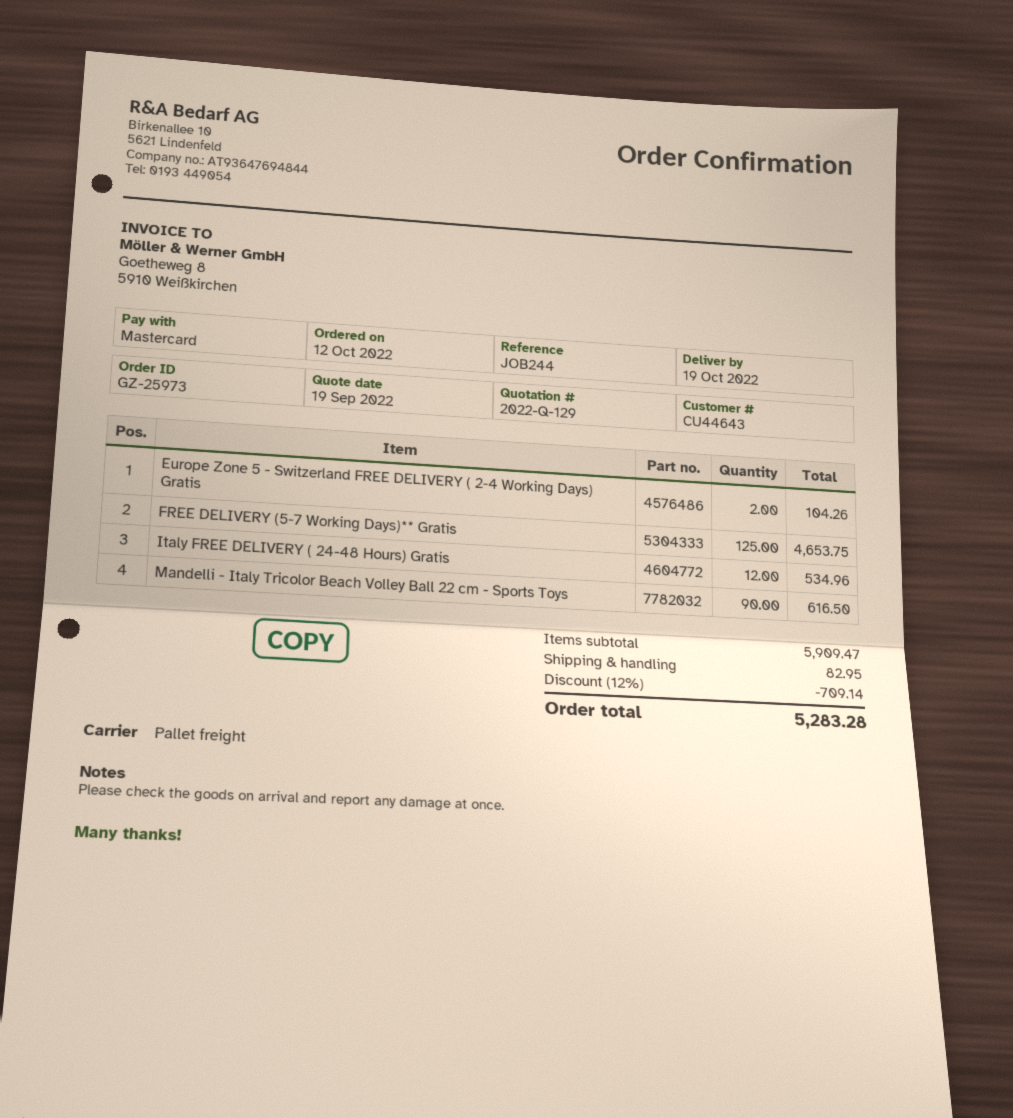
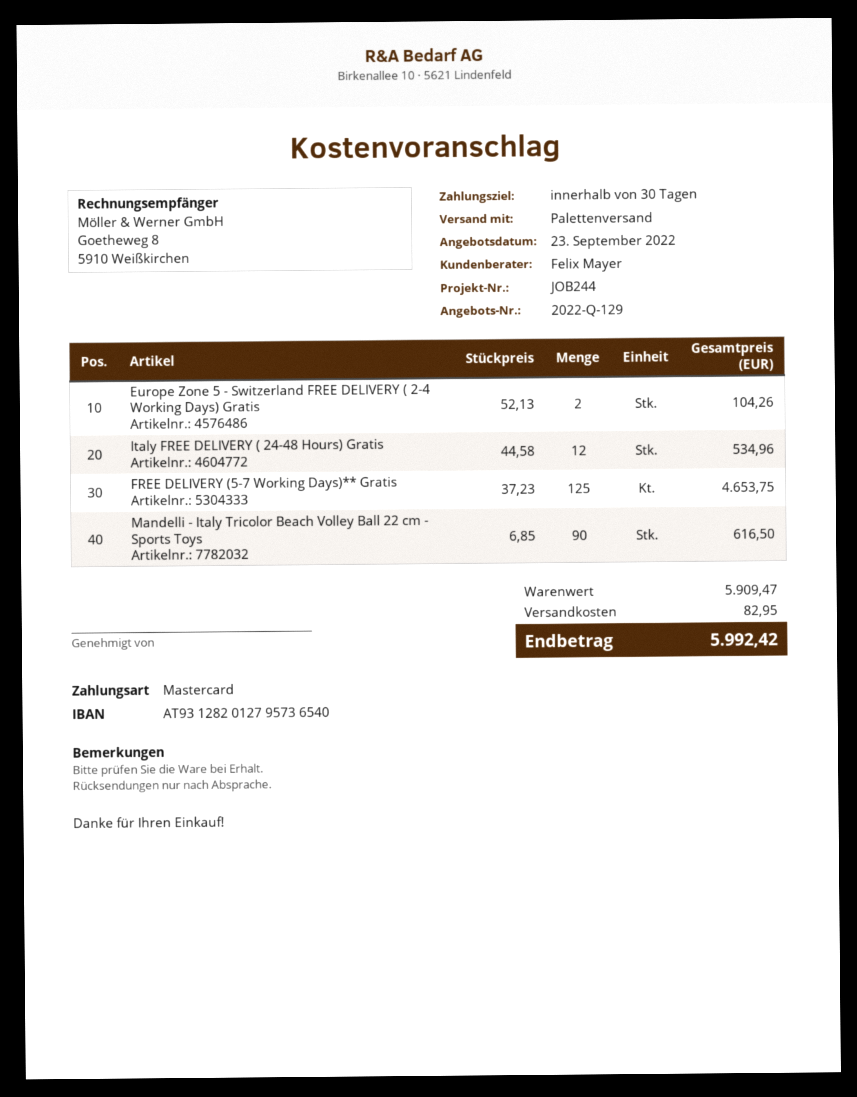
quote date: 2022-09-19 -> 2022-09-23
discount: 12% = 709.14 -> none
total: 5283.28 -> 5992.42

